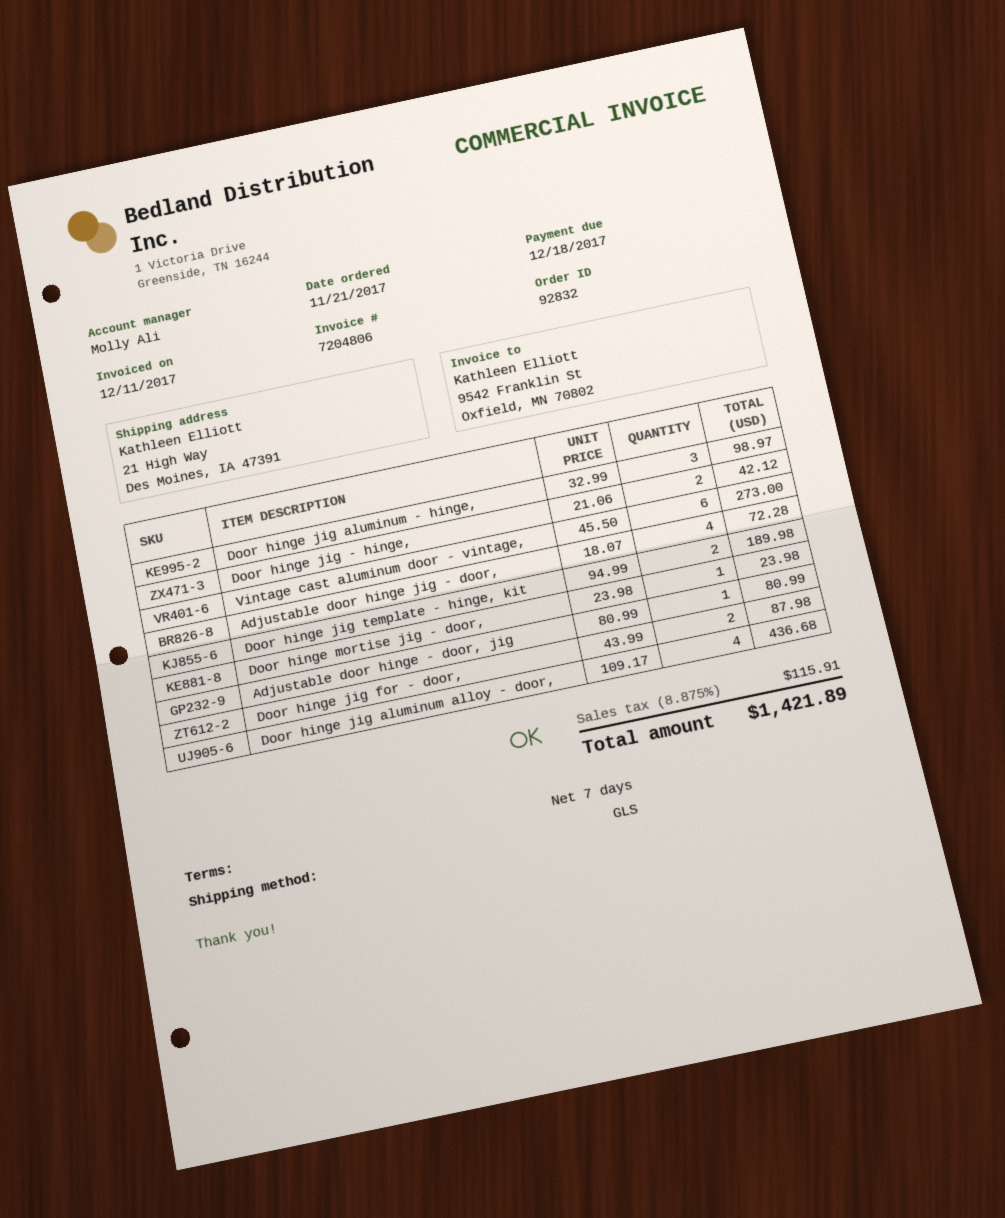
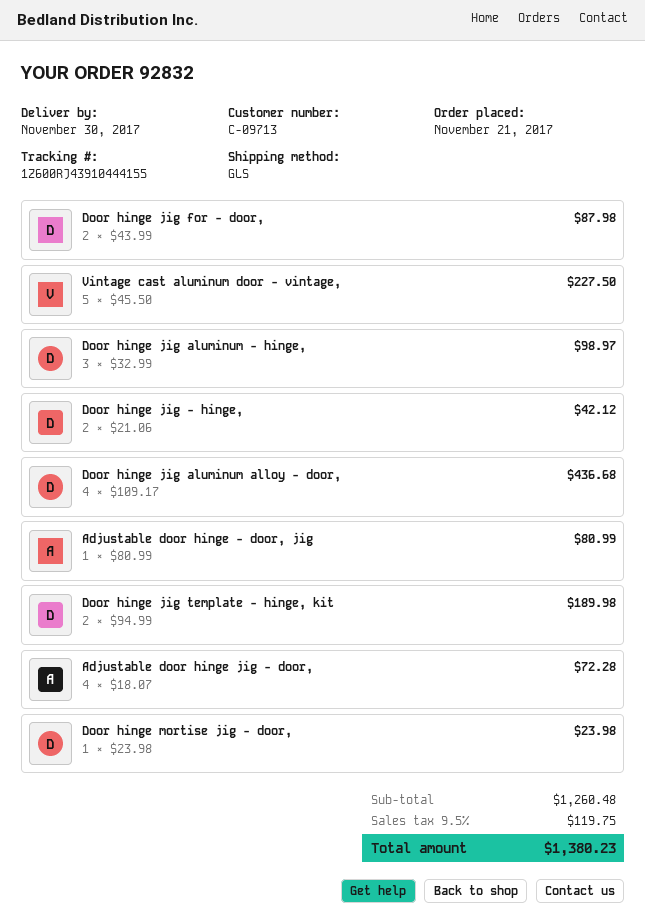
Vintage cast aluminum door - vintage,: 6 x 45.50 = 273.00 -> 5 x 45.50 = 227.50
tax: 8.875% = 115.91 -> 9.5% = 119.75
total: 1421.89 -> 1380.23

